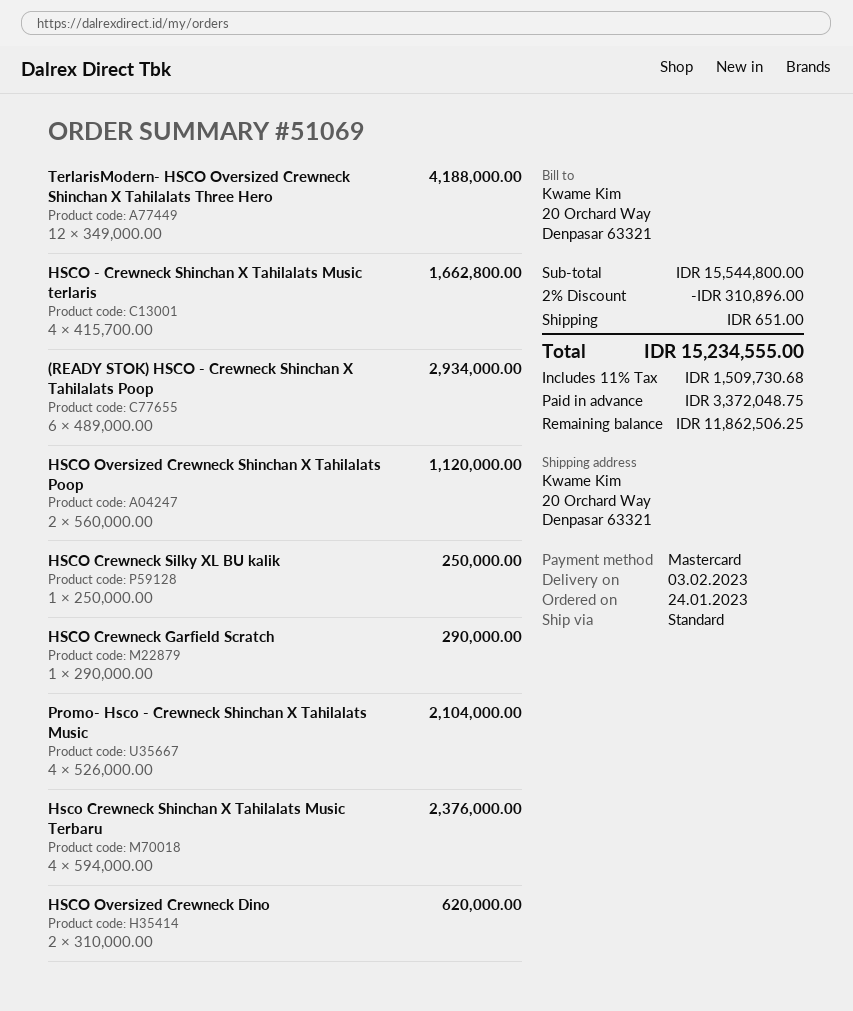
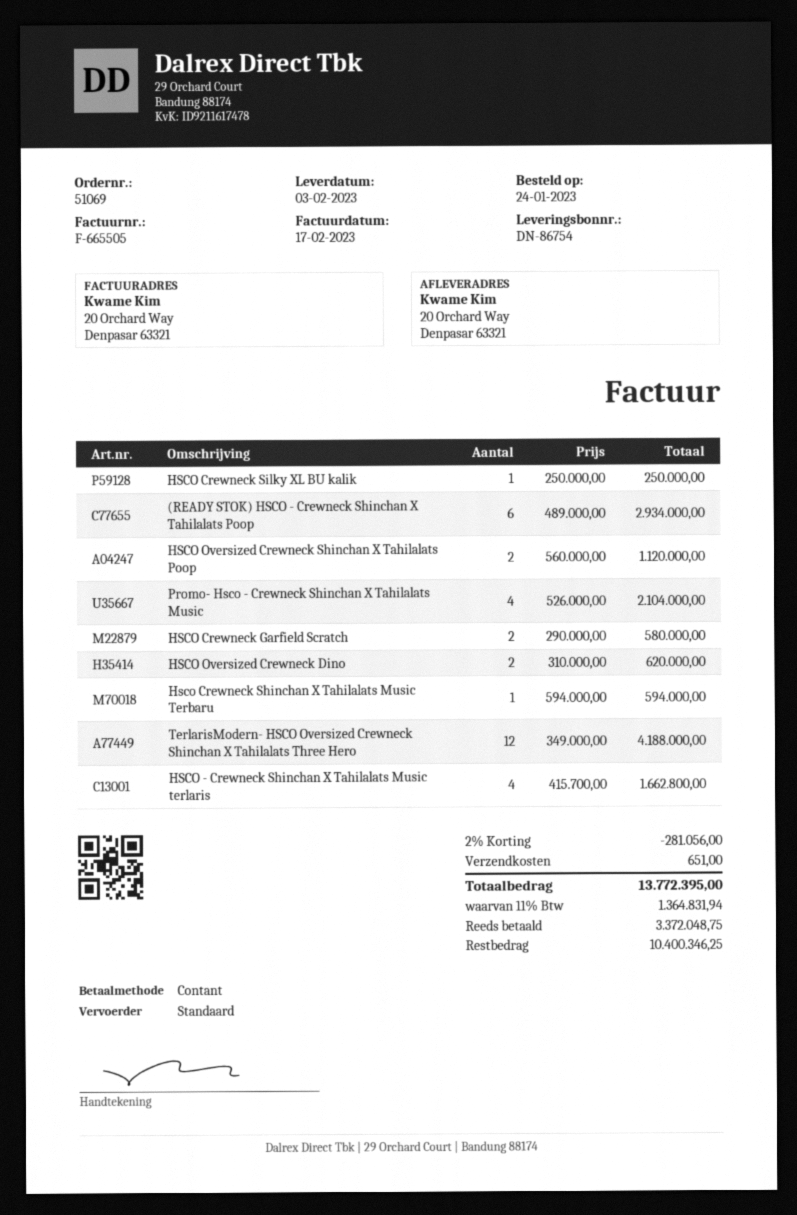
payment method: Mastercard -> cash
HSCO Crewneck Garfield Scratch: 1 x 290000.00 = 290000.00 -> 2 x 290000.00 = 580000.00
Hsco Crewneck Shinchan X Tahilalats Music Terbaru: 4 x 594000.00 = 2376000.00 -> 1 x 594000.00 = 594000.00
discount: 2% = 310896.00 -> 2% = 281056.00
tax: 11% = 1509730.68 -> 11% = 1364831.94
total: 15234555.00 -> 13772395.00
balance: 11862506.25 -> 10400346.25

